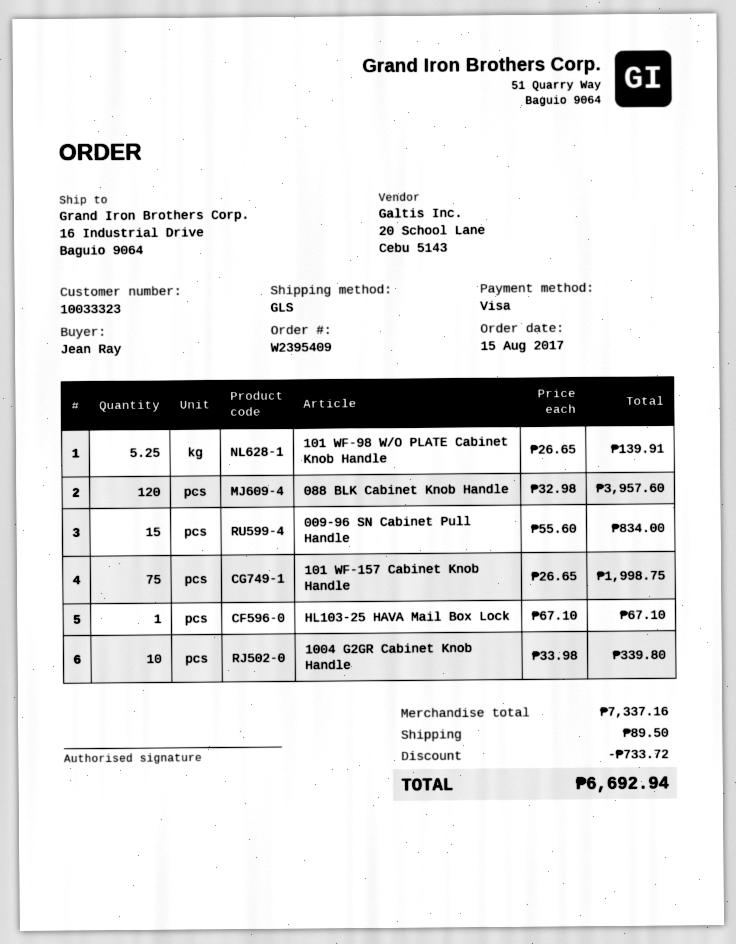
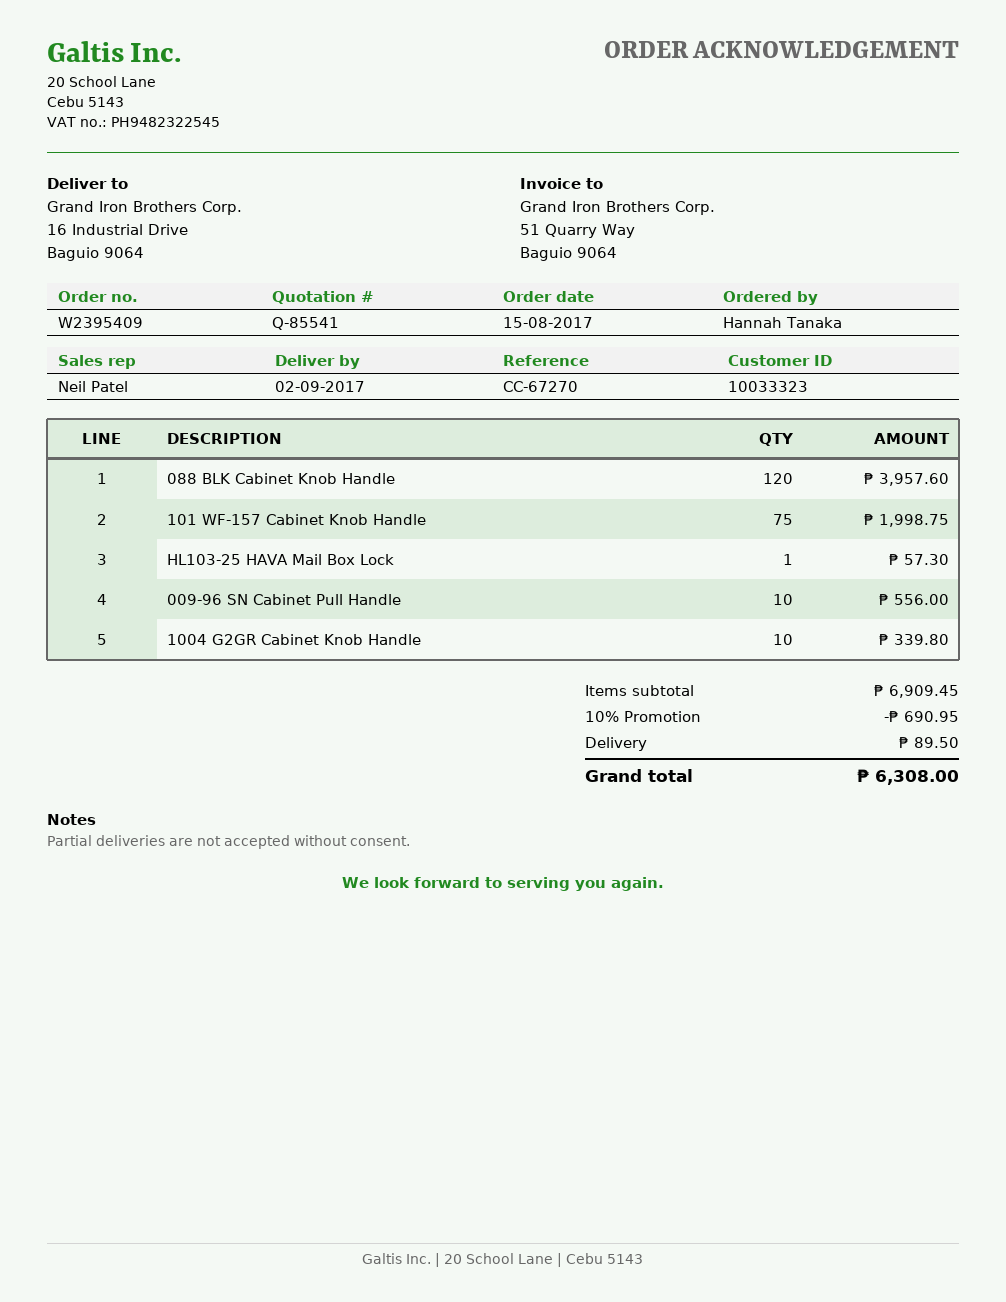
ordered by: Jean Ray -> Hannah Tanaka
101 WF-98 W/O PLATE Cabinet Knob Handle: 5.25 for 139.91 -> none
009-96 SN Cabinet Pull Handle: 15 for 834.00 -> 10 for 556.00
HL103-25 HAVA Mail Box Lock: 1 for 67.10 -> 1 for 57.30
subtotal: 7337.16 -> 6909.45
discount: 733.72 -> 690.95
total: 6692.94 -> 6308.00

